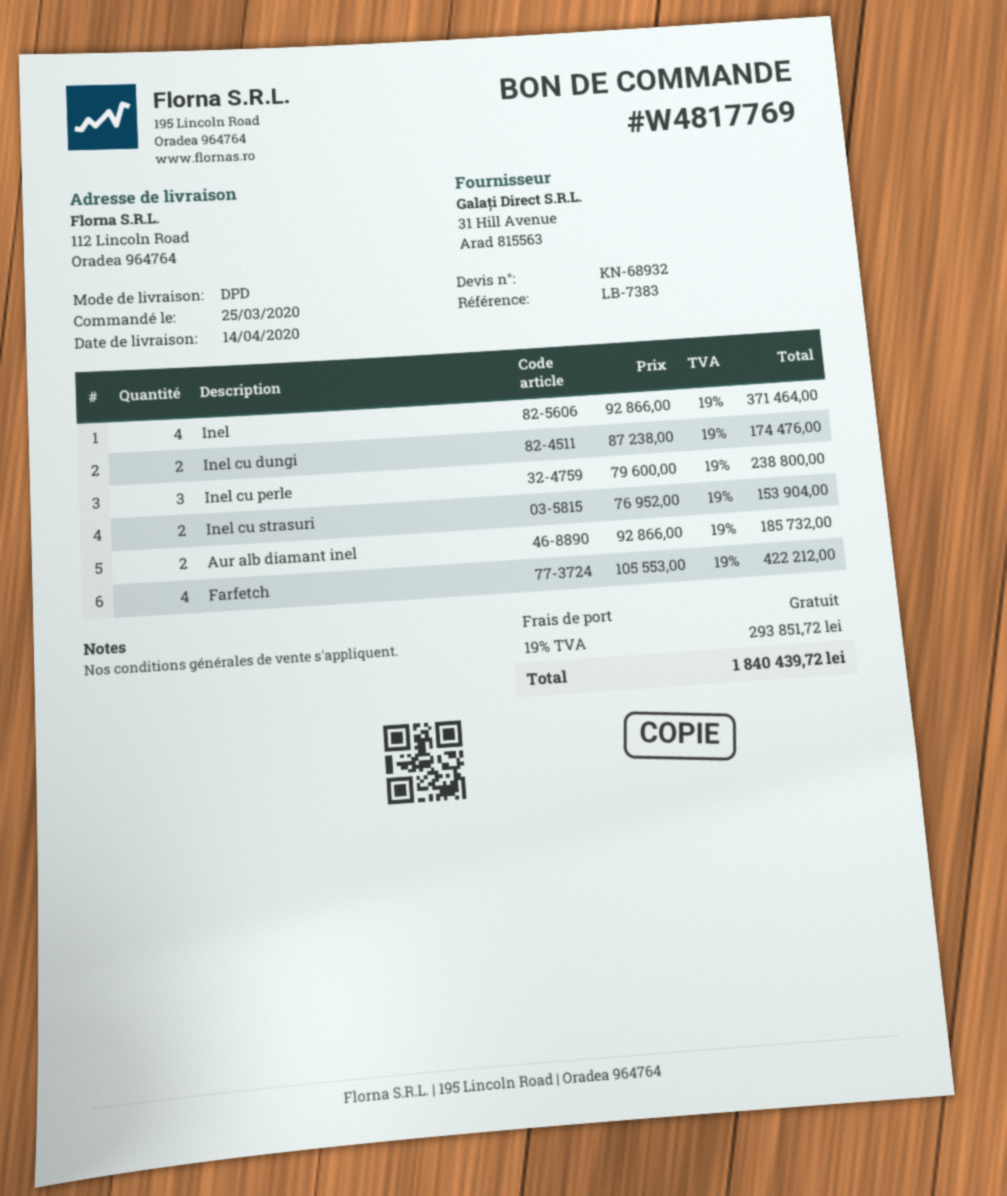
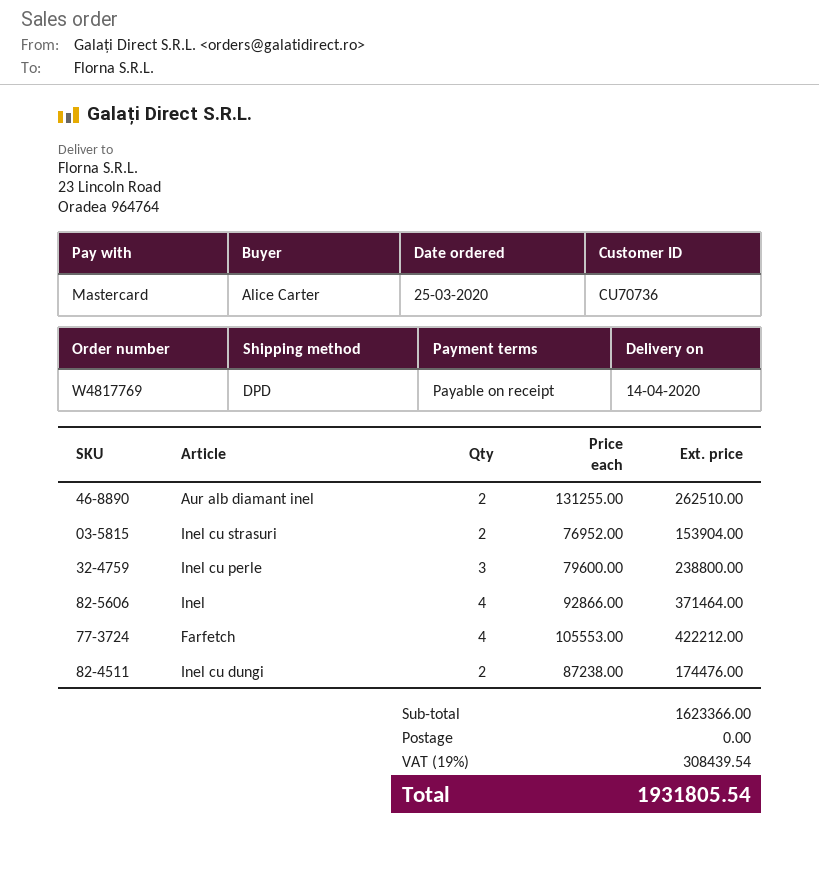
ship to: 112 Lincoln Road, Oradea 964764 -> 23 Lincoln Road, Oradea 964764
Aur alb diamant inel: 2 x 92866.00 = 185732.00 -> 2 x 131255.00 = 262510.00
tax: 19% = 293851.72 -> 19% = 308439.54
total: 1840439.72 -> 1931805.54

